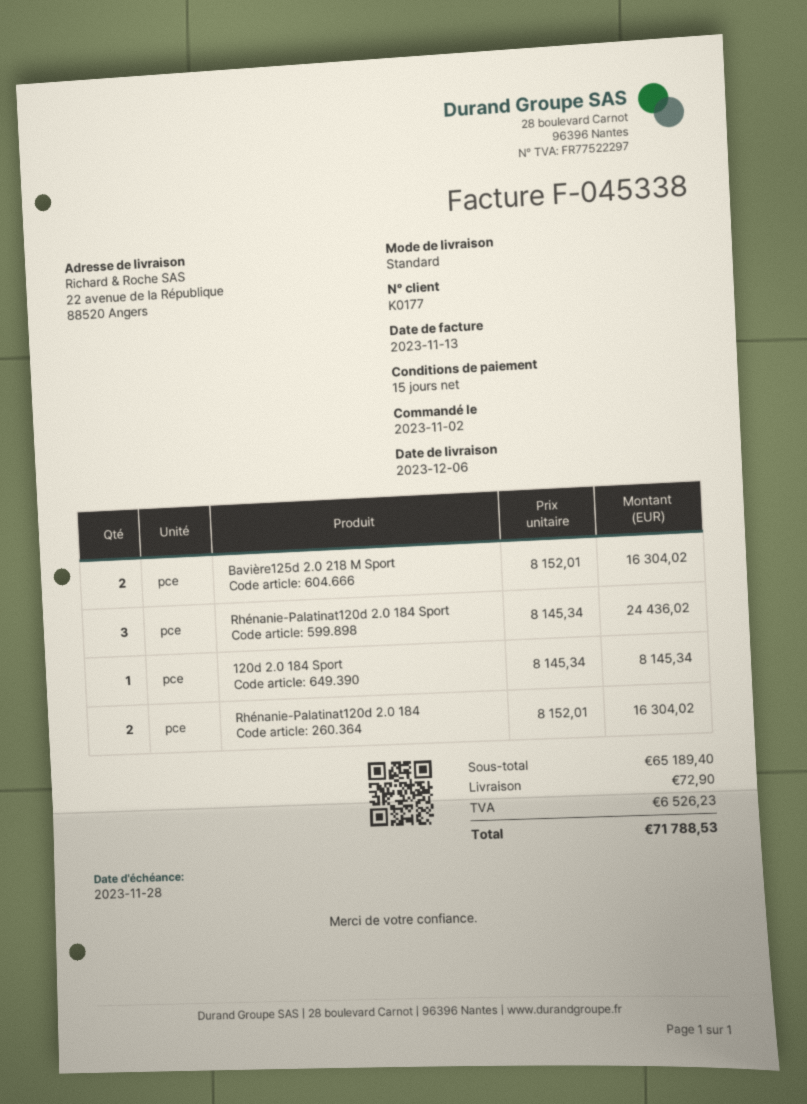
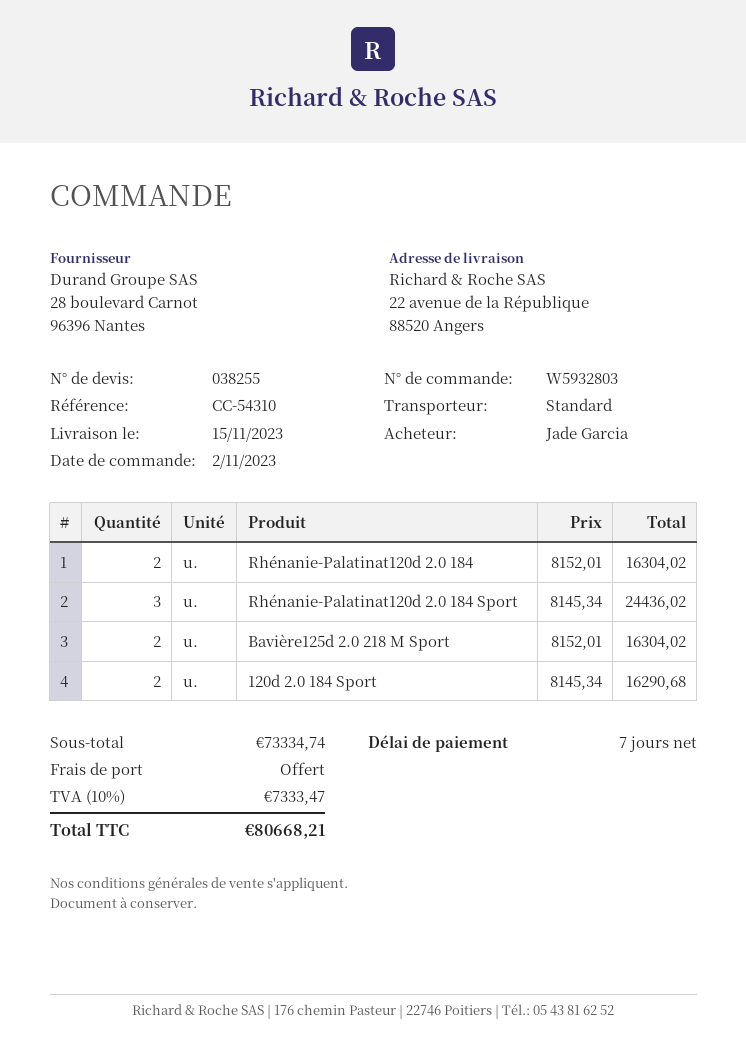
delivery date: 2023-12-06 -> 2023-11-15
payment terms: 15 days -> 7 days
120d 2.0 184 Sport: 1 x 8145.34 = 8145.34 -> 2 x 8145.34 = 16290.68
subtotal: 65189.40 -> 73334.74
shipping: 72.90 -> 0.00
tax: 6526.23 -> 7333.47
total: 71788.53 -> 80668.21

